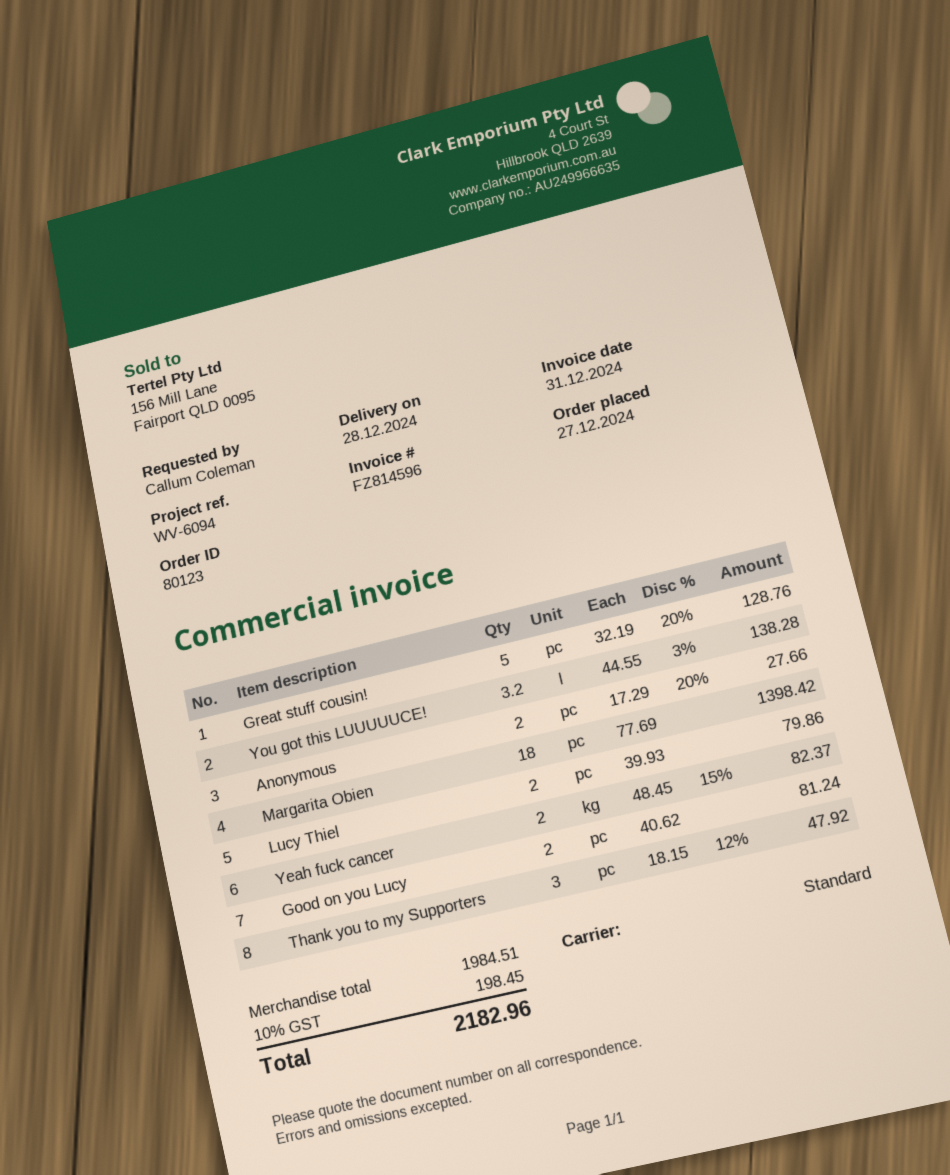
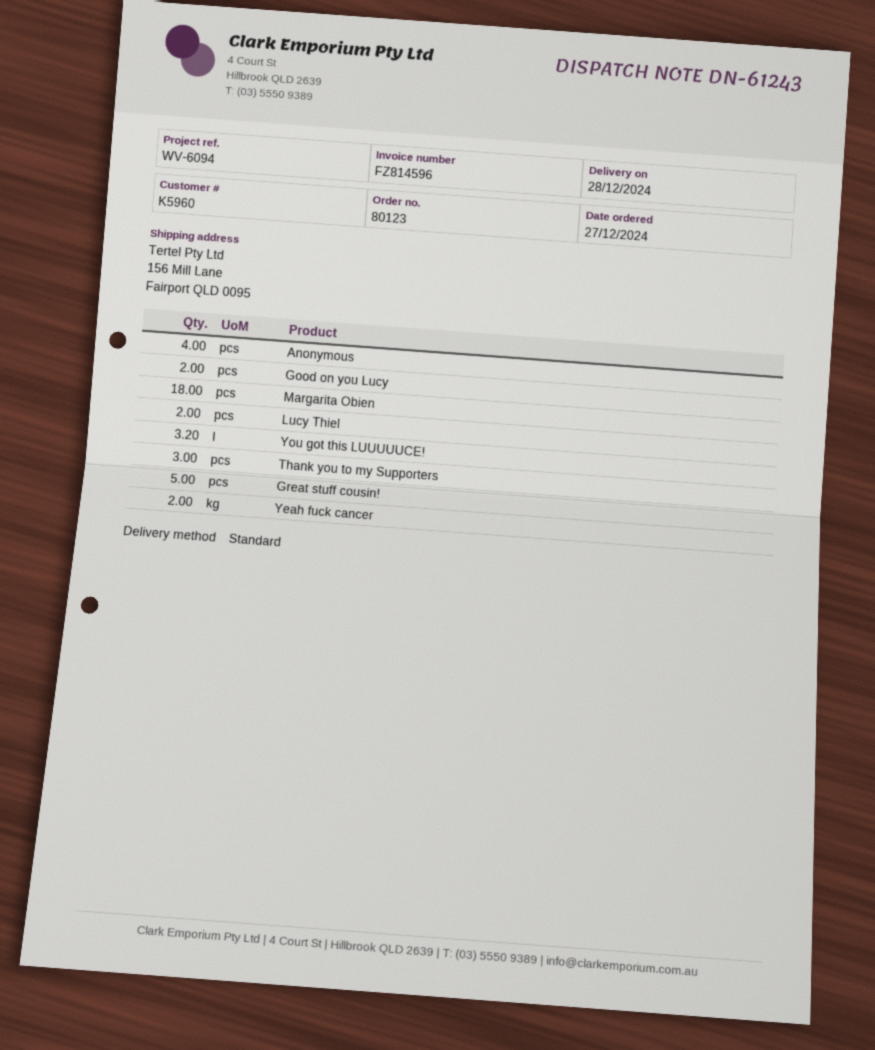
Anonymous: 2 -> 4

